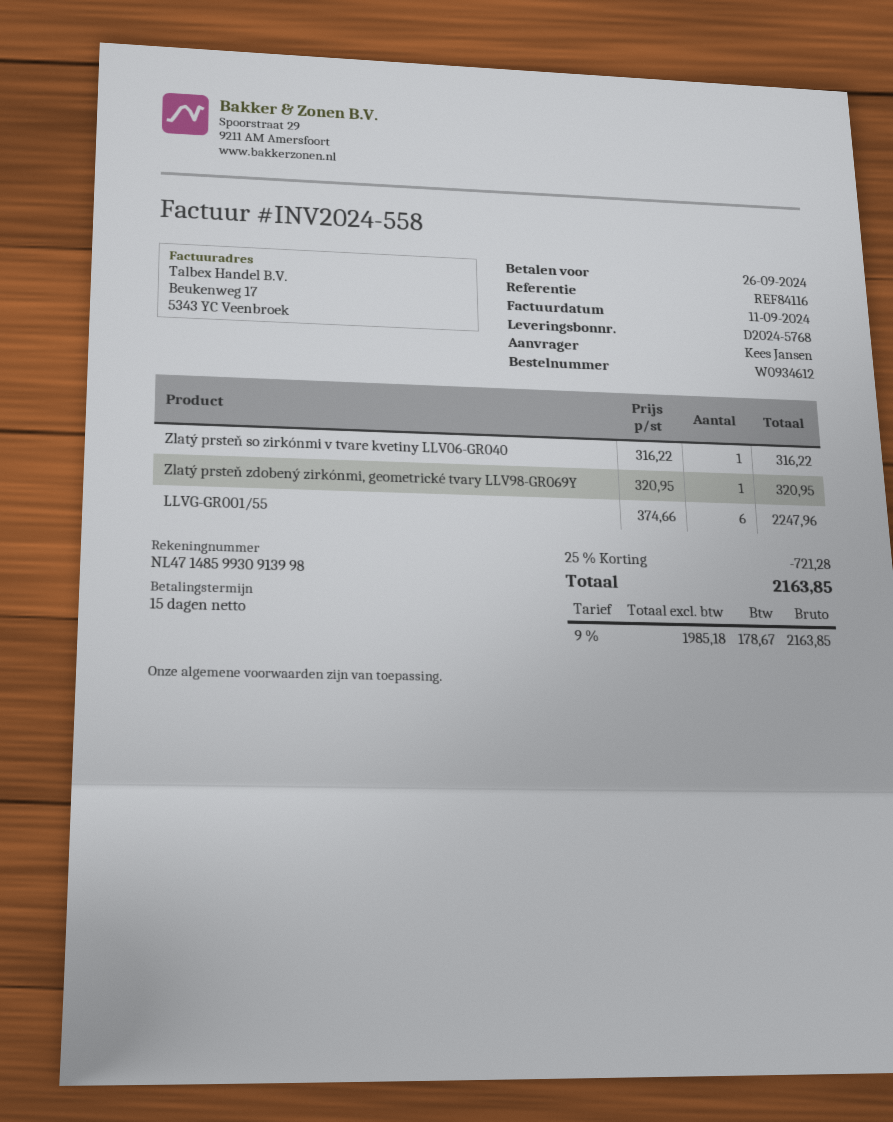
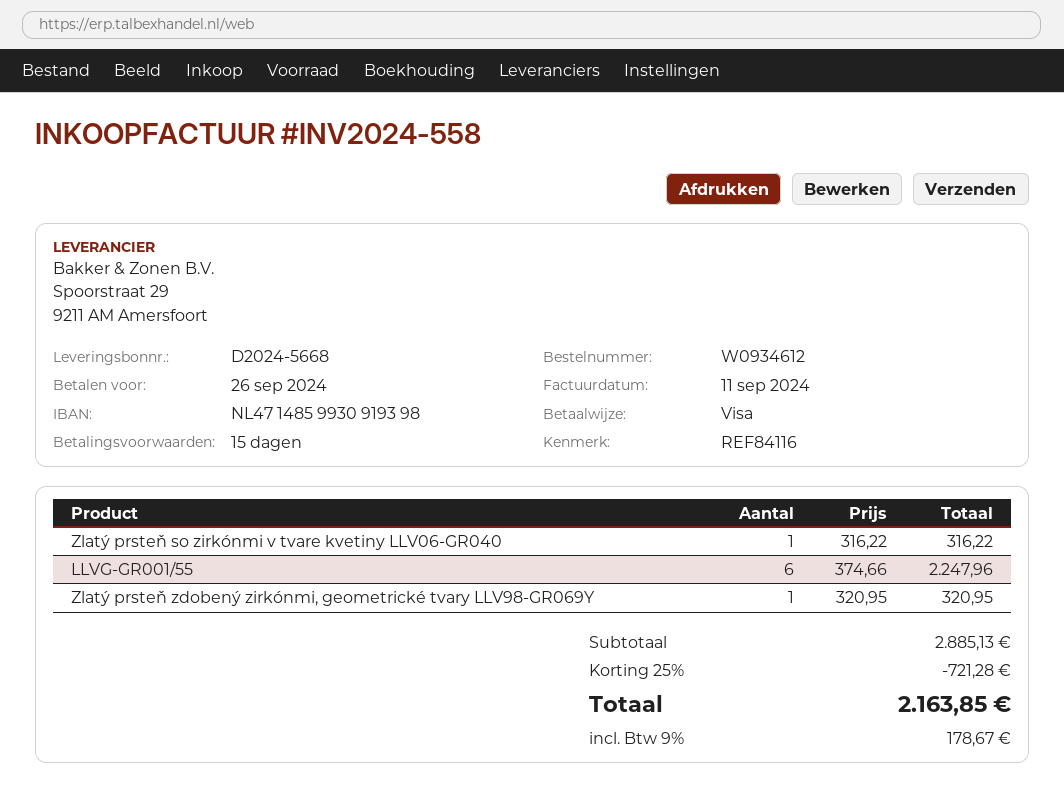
delivery note number: D2024-5768 -> D2024-5668
bank account: NL4714859930913998 -> NL4714859930919398

